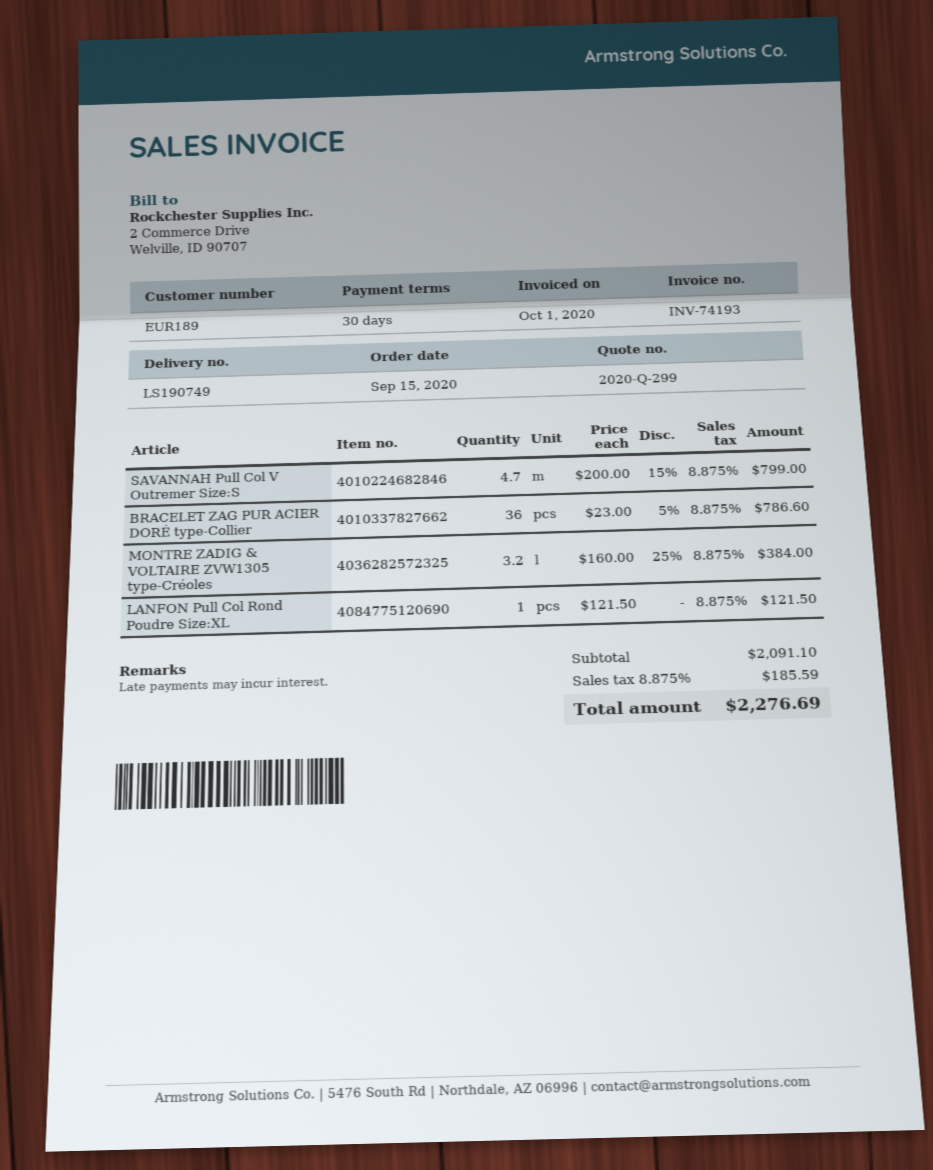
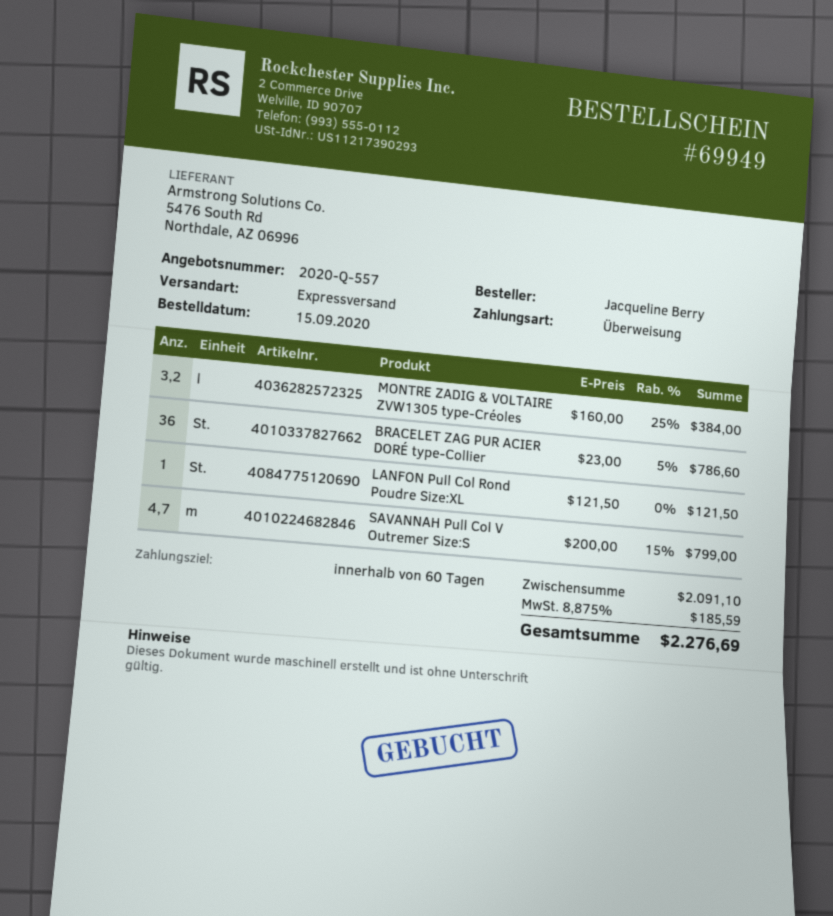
quote number: 2020-Q-299 -> 2020-Q-557
payment terms: 30 days -> 60 days

